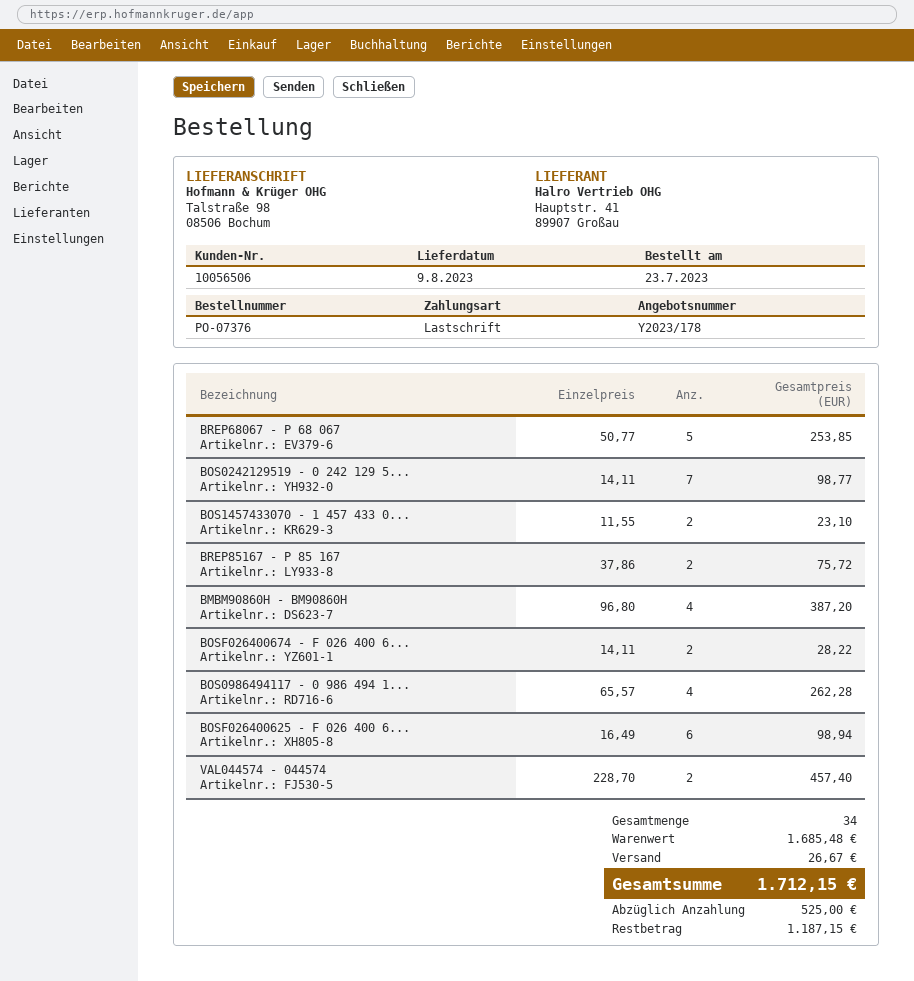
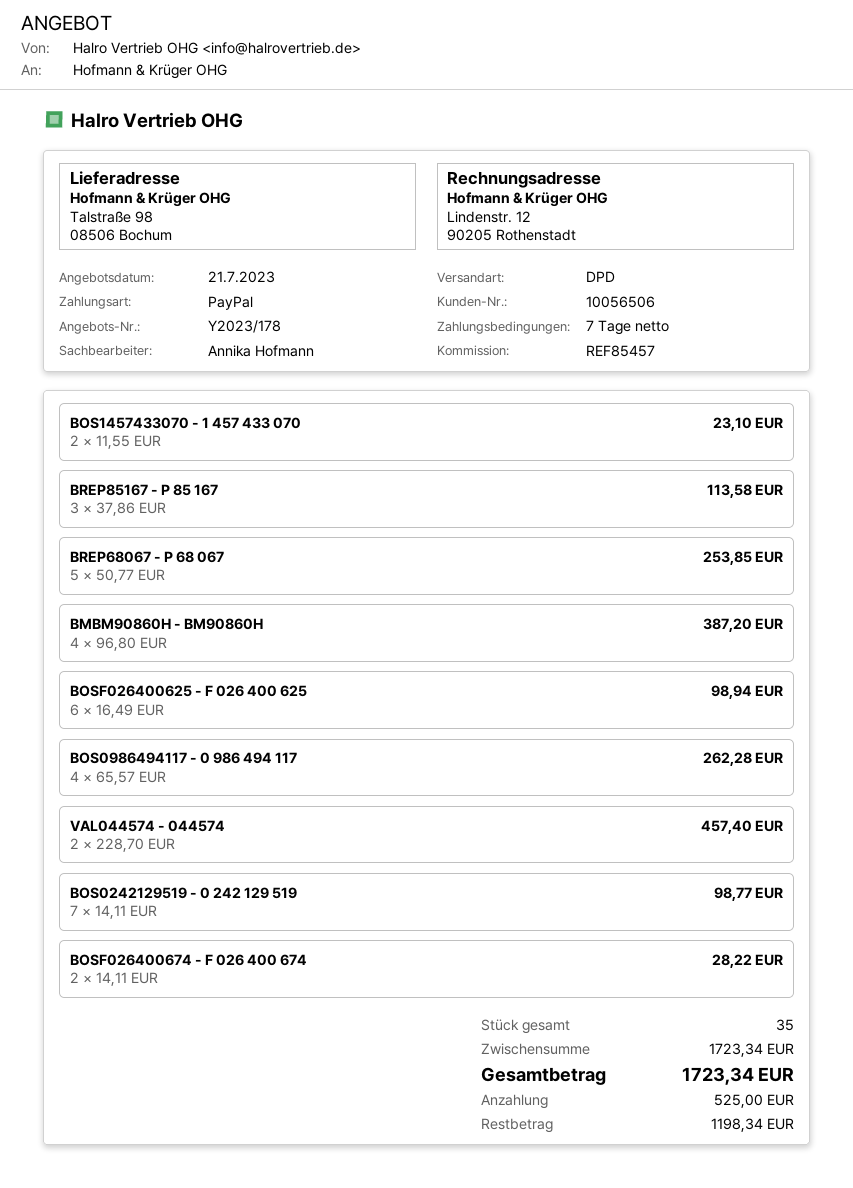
payment method: direct debit -> PayPal
BREP85167 - P 85 167: 2 x 37.86 = 75.72 -> 3 x 37.86 = 113.58
total quantity: 34 -> 35
subtotal: 1685.48 -> 1723.34
shipping: 26.67 -> none
total: 1712.15 -> 1723.34
balance: 1187.15 -> 1198.34

